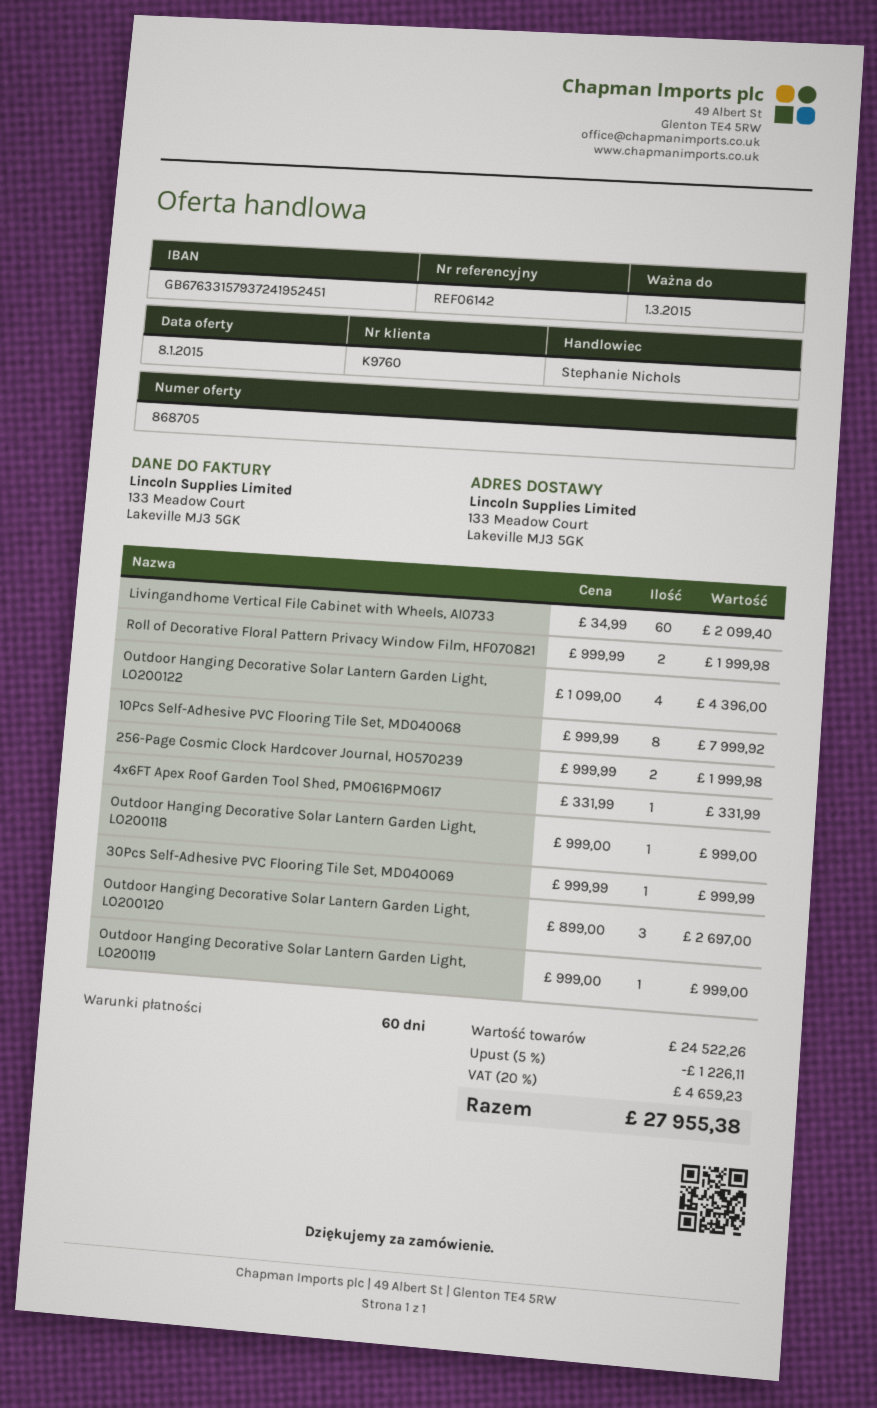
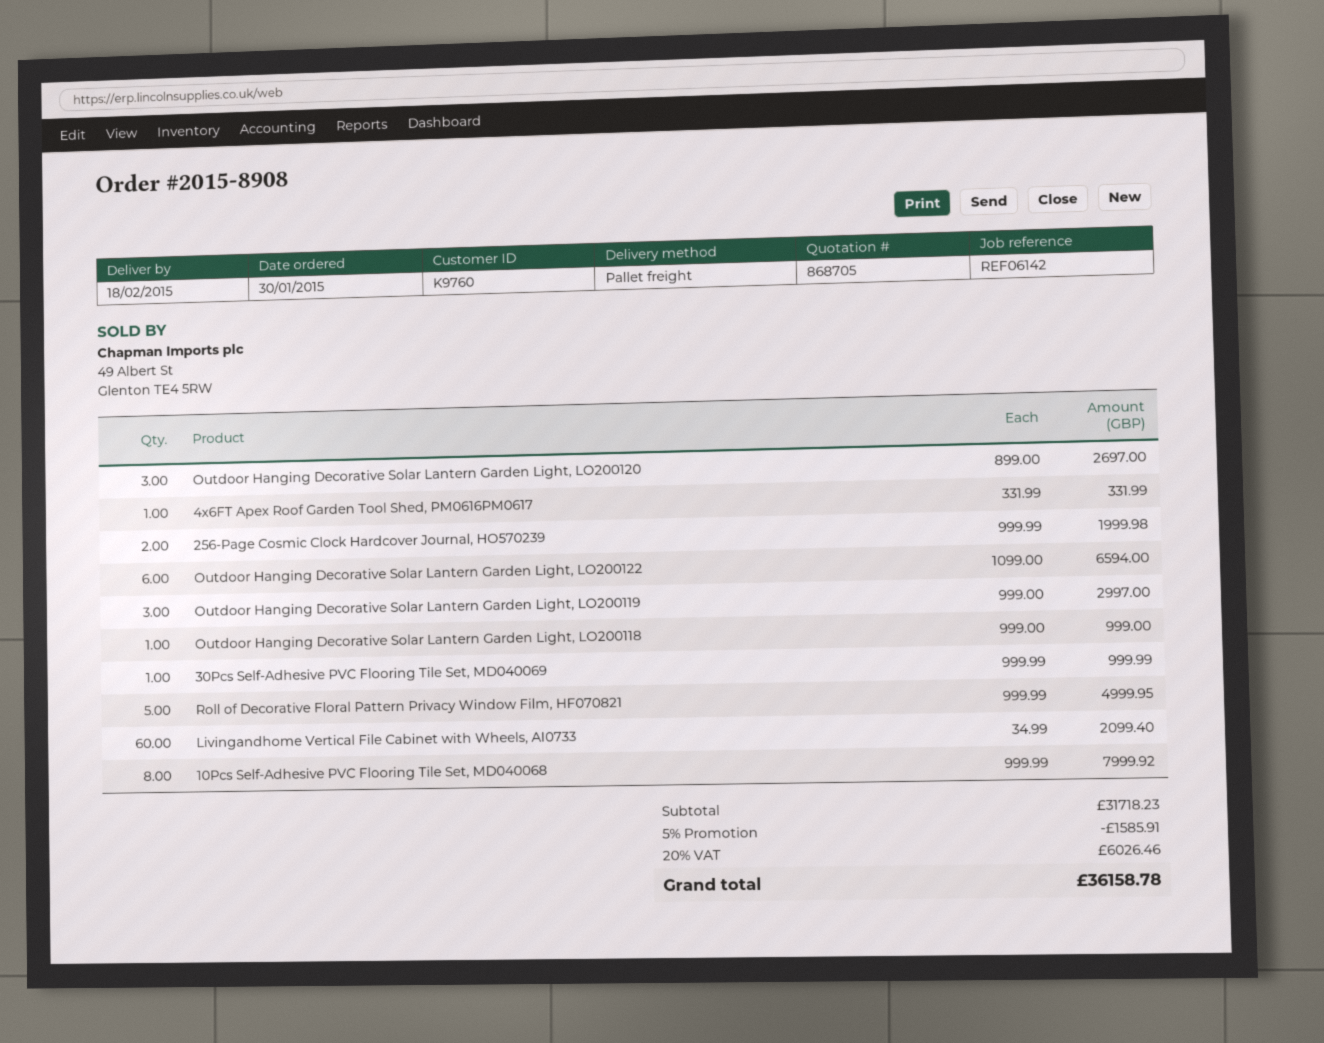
Roll of Decorative Floral Pattern Privacy Window Film, HF070821: 2 x 999.99 = 1999.98 -> 5 x 999.99 = 4999.95
Outdoor Hanging Decorative Solar Lantern Garden Light, LO200122: 4 x 1099.00 = 4396.00 -> 6 x 1099.00 = 6594.00
Outdoor Hanging Decorative Solar Lantern Garden Light, LO200119: 1 x 999.00 = 999.00 -> 3 x 999.00 = 2997.00
subtotal: 24522.26 -> 31718.23
discount: 5% = 1226.11 -> 5% = 1585.91
tax: 20% = 4659.23 -> 20% = 6026.46
total: 27955.38 -> 36158.78

